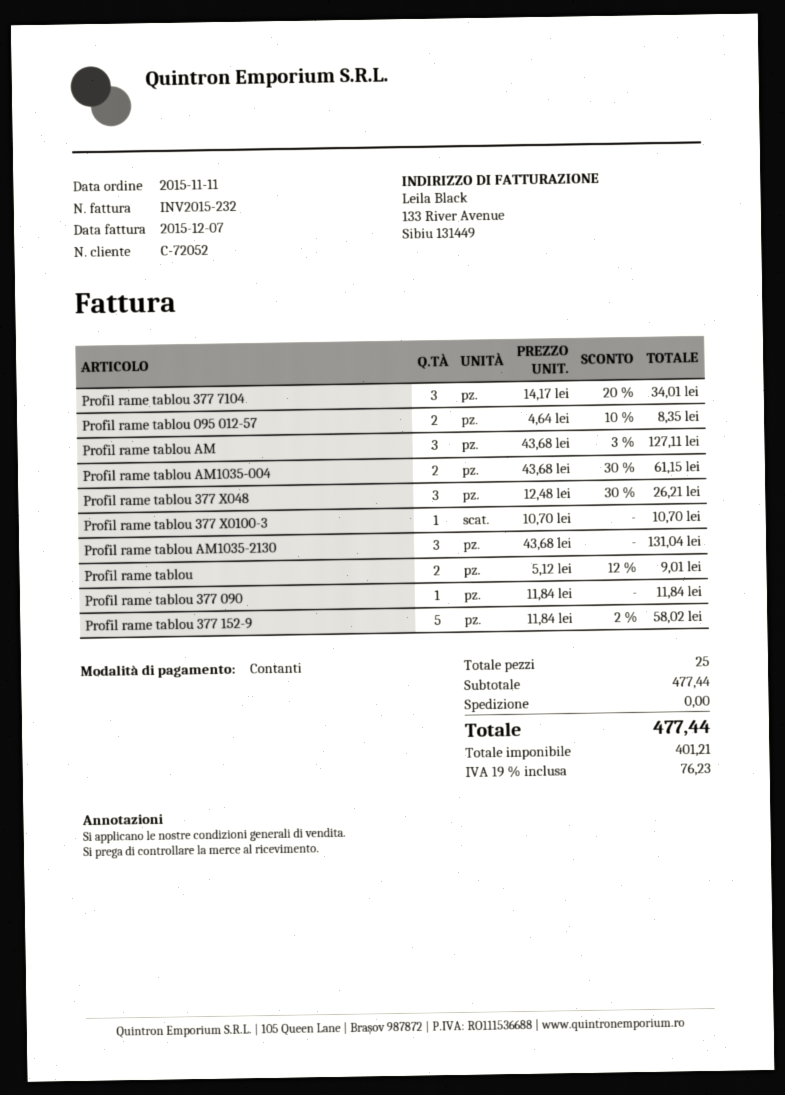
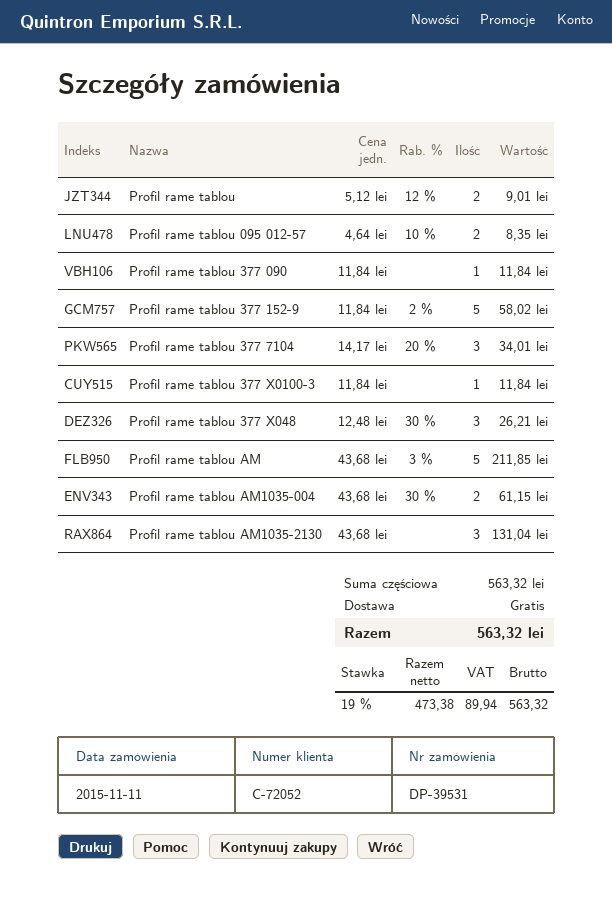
Profil rame tablou AM: 3 x 43.68 - 3% = 127.11 -> 5 x 43.68 - 3% = 211.85
Profil rame tablou 377 X0100-3: 1 x 10.70 = 10.70 -> 1 x 11.84 = 11.84
subtotal: 477.44 -> 563.32
net: 401.21 -> 473.38
tax: 19% = 76.23 -> 19% = 89.94
total: 477.44 -> 563.32

